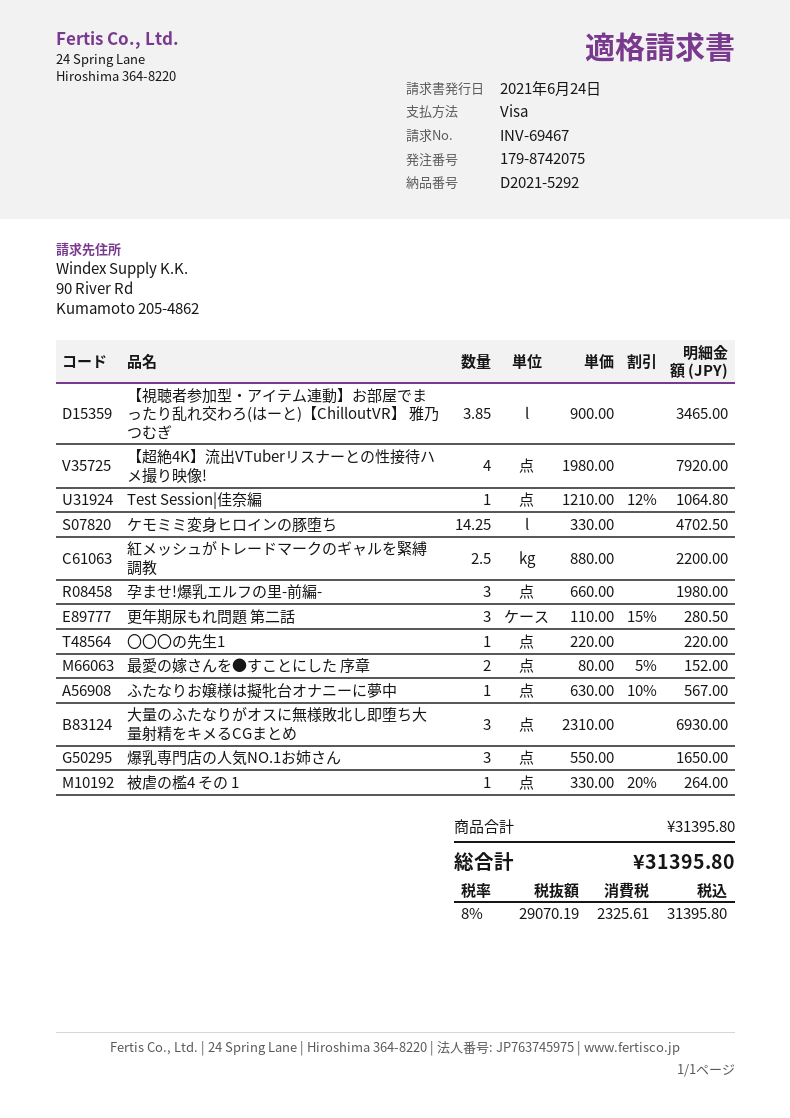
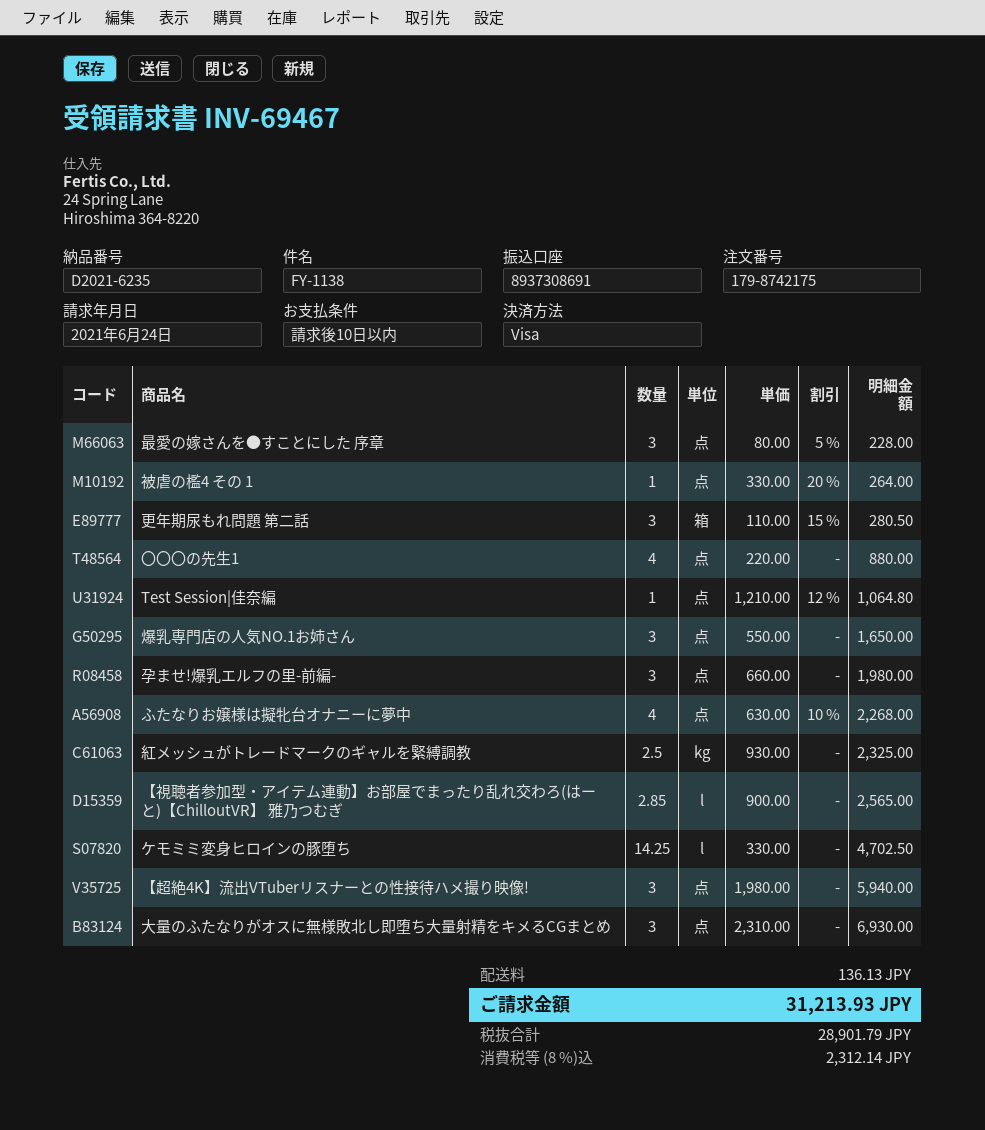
order number: 179-8742075 -> 179-8742175
delivery note number: D2021-5292 -> D2021-6235
【視聴者参加型・アイテム連動】お部屋でまったり乱れ交わろ(はーと)【ChilloutVR】 雅乃つむぎ: 3.85 x 900.00 = 3465.00 -> 2.85 x 900.00 = 2565.00
【超絶4K】流出VTuberリスナーとの性接待ハメ撮り映像!: 4 x 1980.00 = 7920.00 -> 3 x 1980.00 = 5940.00
紅メッシュがトレードマークのギャルを緊縛調教: 2.5 x 880.00 = 2200.00 -> 2.5 x 930.00 = 2325.00
〇〇〇の先生1: 1 x 220.00 = 220.00 -> 4 x 220.00 = 880.00
最愛の嫁さんを●すことにした 序章: 2 x 80.00 - 5% = 152.00 -> 3 x 80.00 - 5% = 228.00
ふたなりお嬢様は擬牝台オナニーに夢中: 1 x 630.00 - 10% = 567.00 -> 4 x 630.00 - 10% = 2268.00
shipping: none -> 136.13
net: 29070.19 -> 28901.79
tax: 8% = 2325.61 -> 8% = 2312.14
total: 31395.80 -> 31213.93

